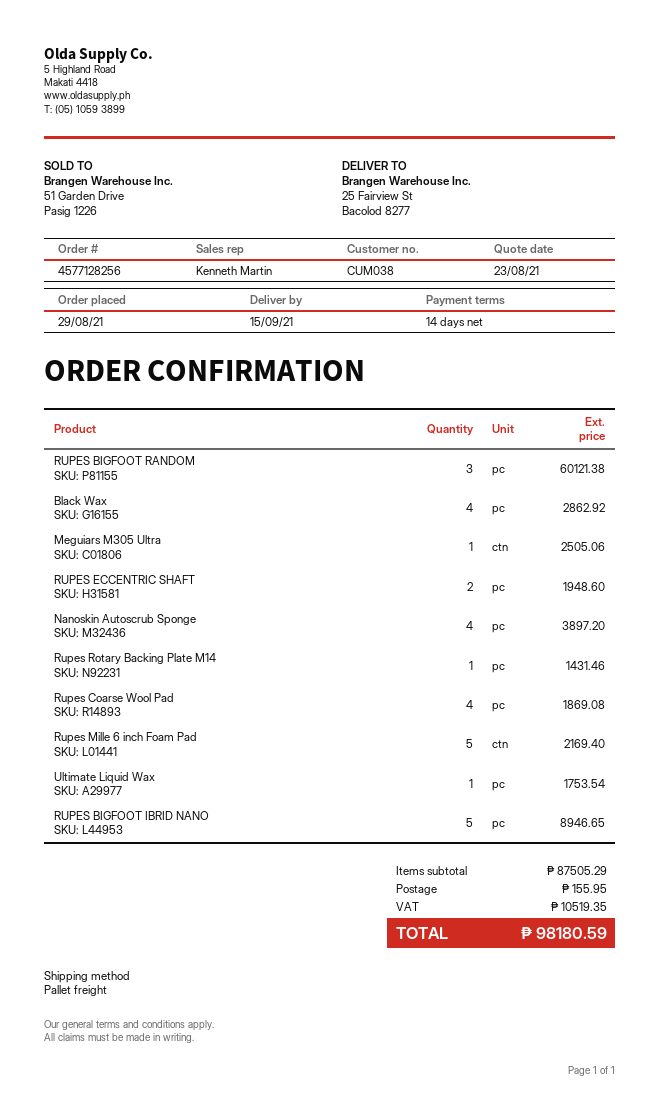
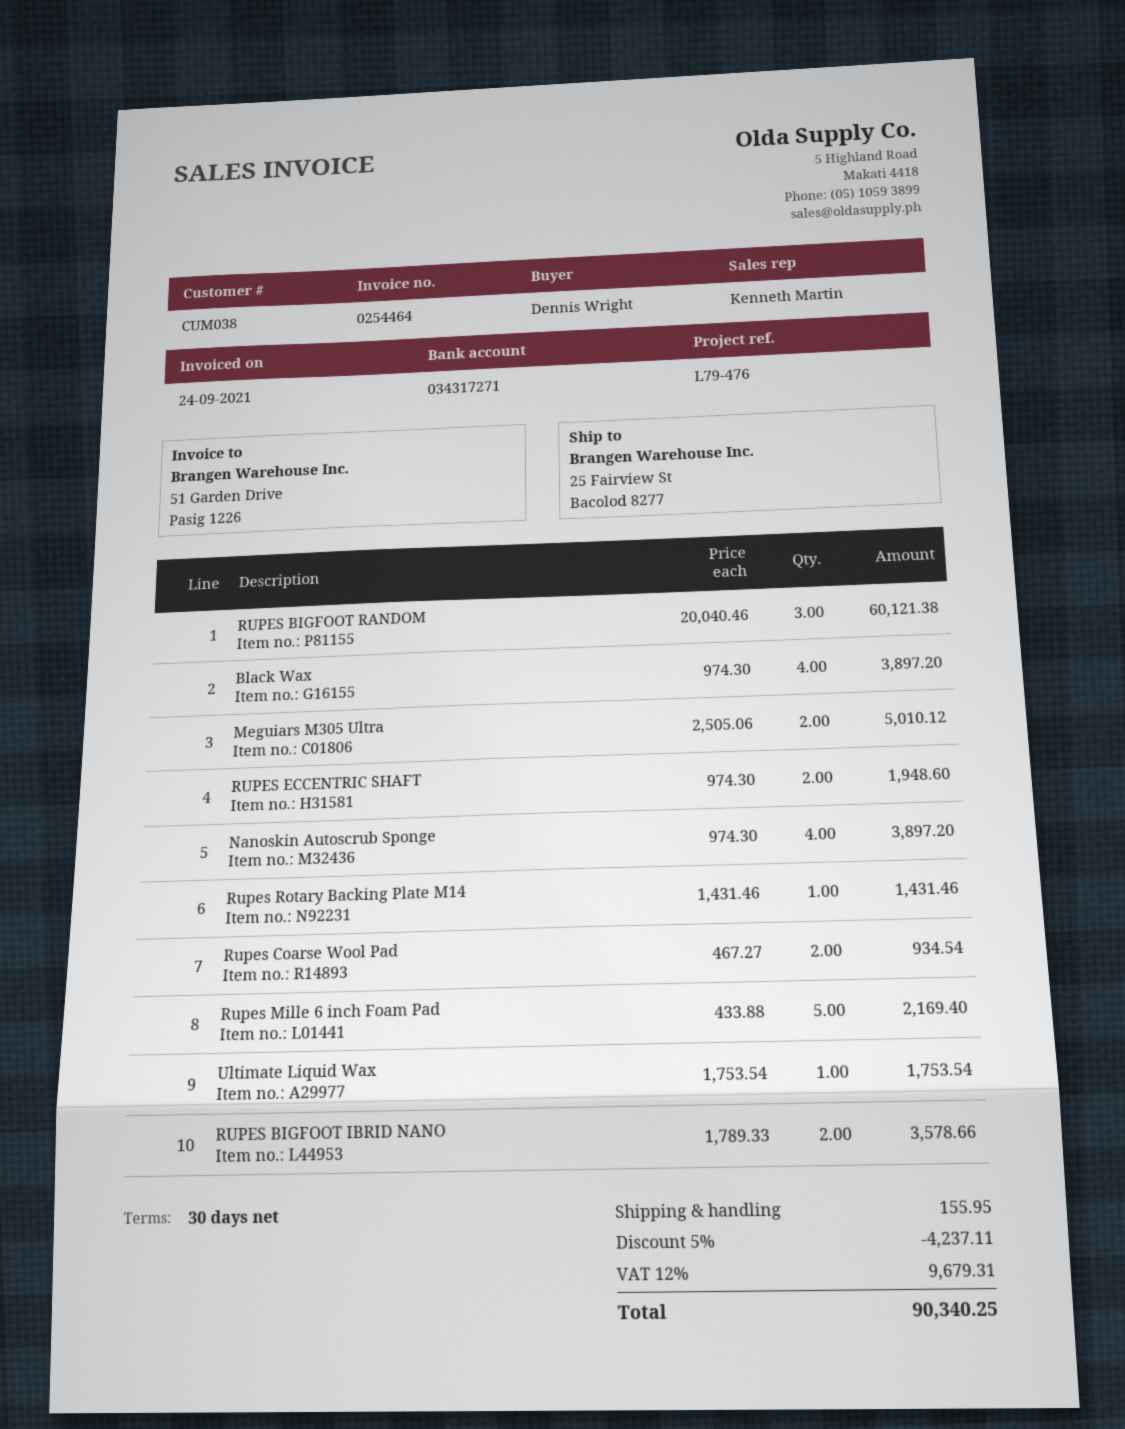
payment terms: 14 days -> 30 days
Black Wax: 4 for 2862.92 -> 4 for 3897.20
Meguiars M305 Ultra: 1 for 2505.06 -> 2 for 5010.12
Rupes Coarse Wool Pad: 4 for 1869.08 -> 2 for 934.54
RUPES BIGFOOT IBRID NANO: 5 for 8946.65 -> 2 for 3578.66
discount: none -> 5% = 4237.11
tax: 10519.35 -> 9679.31
total: 98180.59 -> 90340.25

